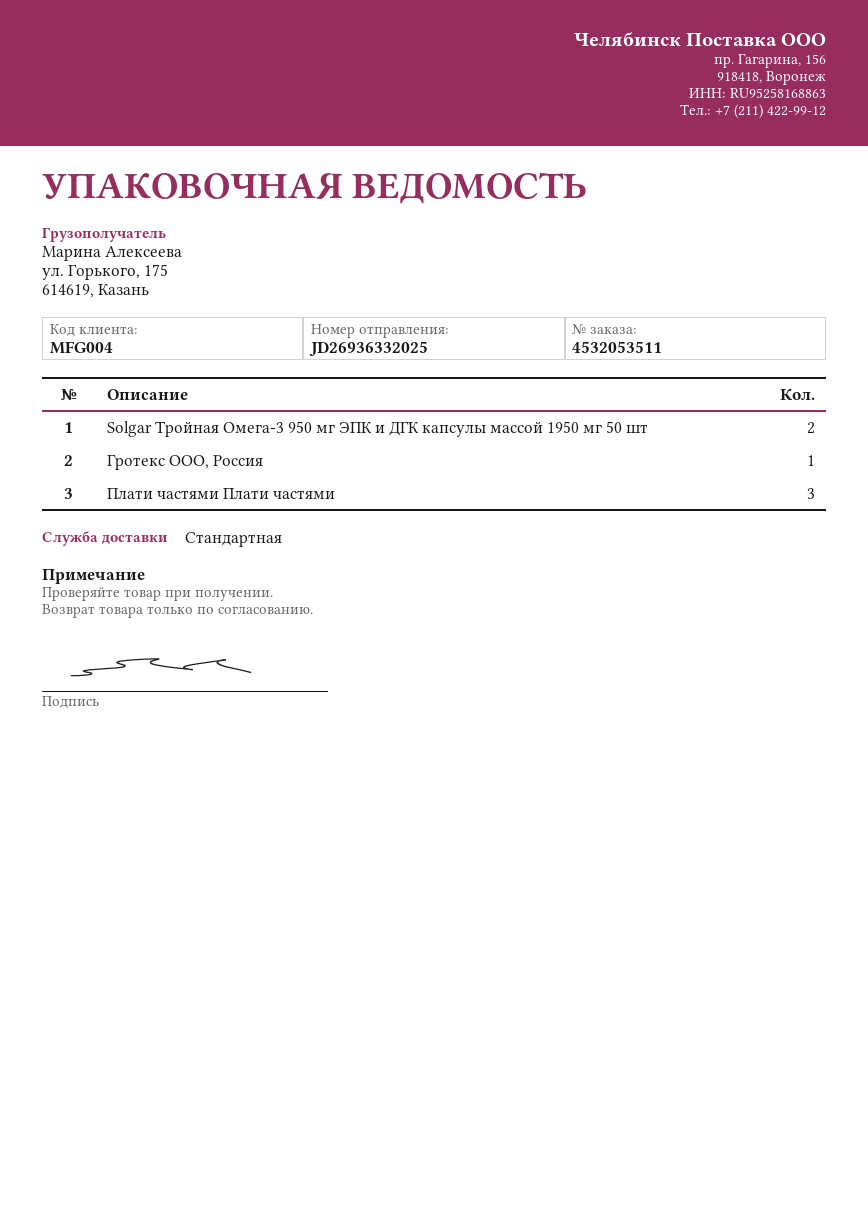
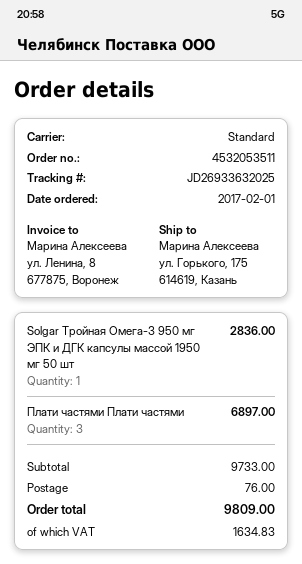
tracking number: JD26936332025 -> JD26933632025
Solgar Тройная Омега-3 950 мг ЭПК и ДГК капсулы массой 1950 мг 50 шт: 2 -> 1
Гротекс ООО, Россия: 1 -> none

